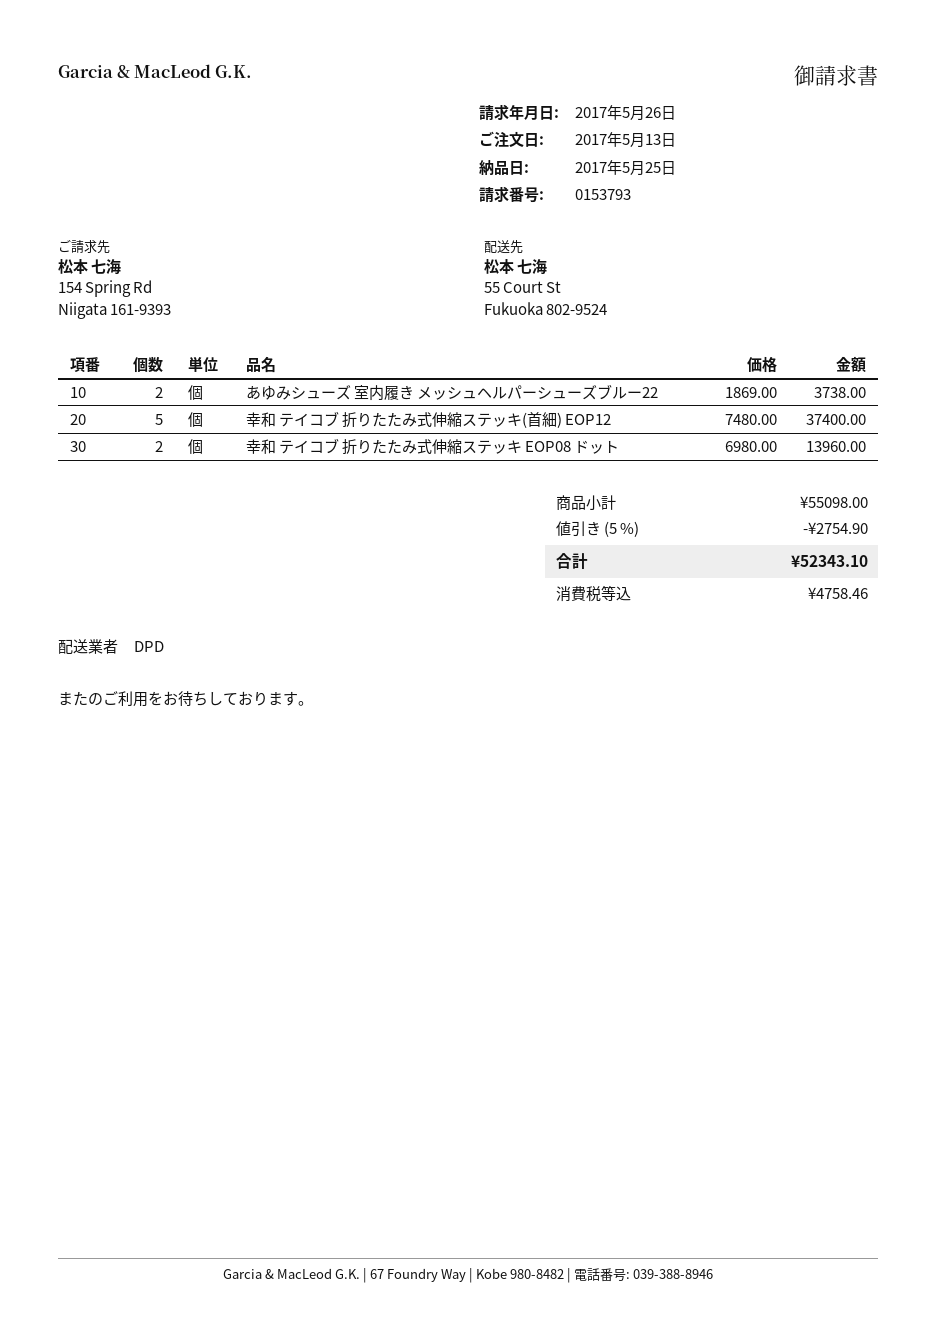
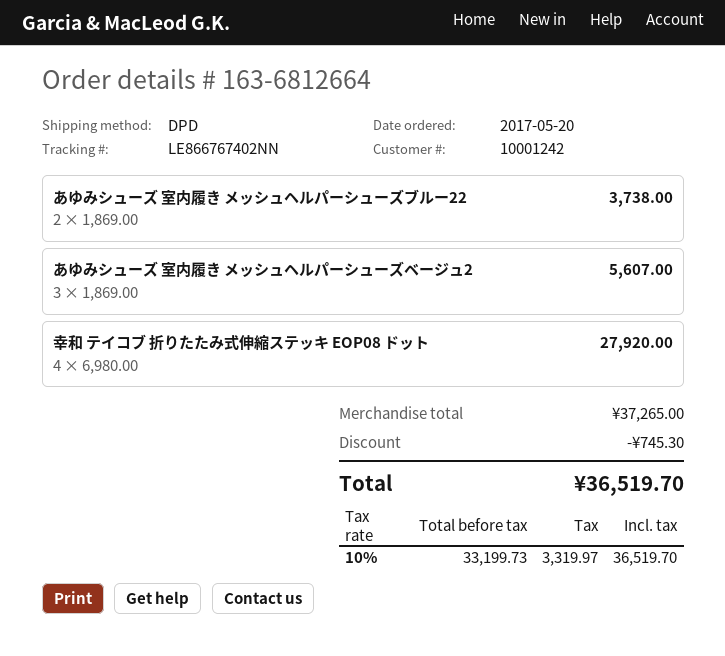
order date: 2017-05-13 -> 2017-05-20
幸和 テイコブ 折りたたみ式伸縮ステッキ(首細) EOP12: 5 x 7480.00 = 37400.00 -> none
幸和 テイコブ 折りたたみ式伸縮ステッキ EOP08 ドット: 2 x 6980.00 = 13960.00 -> 4 x 6980.00 = 27920.00
あゆみシューズ 室内履き メッシュヘルパーシューズベージュ2: none -> 3 x 1869.00 = 5607.00
subtotal: 55098.00 -> 37265.00
discount: 2754.90 -> 745.30
tax: 4758.46 -> 3319.97
total: 52343.10 -> 36519.70

